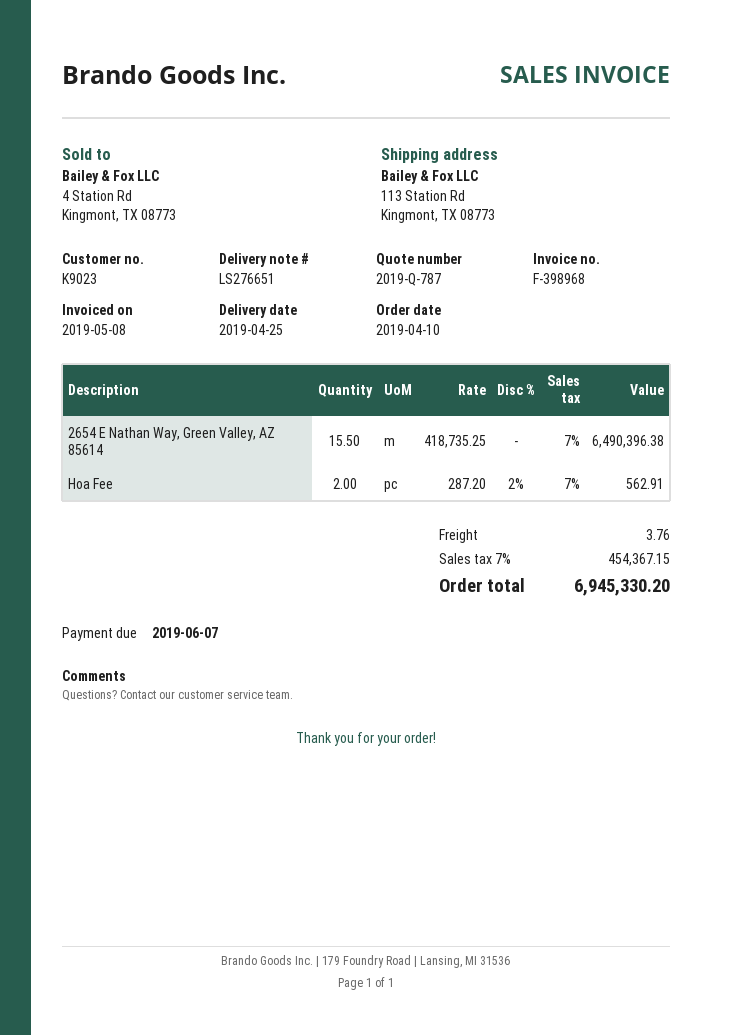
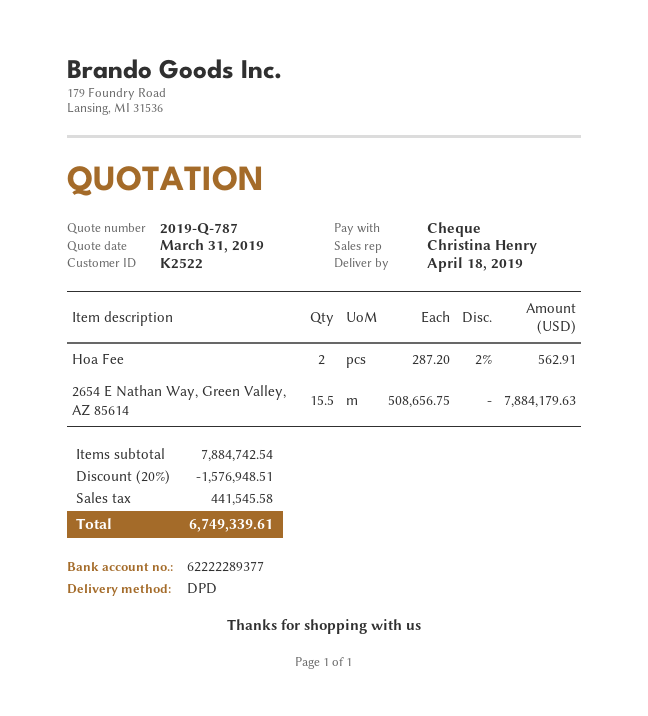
delivery date: 2019-04-25 -> 2019-04-18
customer number: K9023 -> K2522
2654 E Nathan Way, Green Valley, AZ 85614: 15.5 x 418735.25 = 6490396.38 -> 15.5 x 508656.75 = 7884179.63
discount: none -> 20% = 1576948.51
shipping: 3.76 -> none
tax: 454367.15 -> 441545.58
total: 6945330.20 -> 6749339.61

